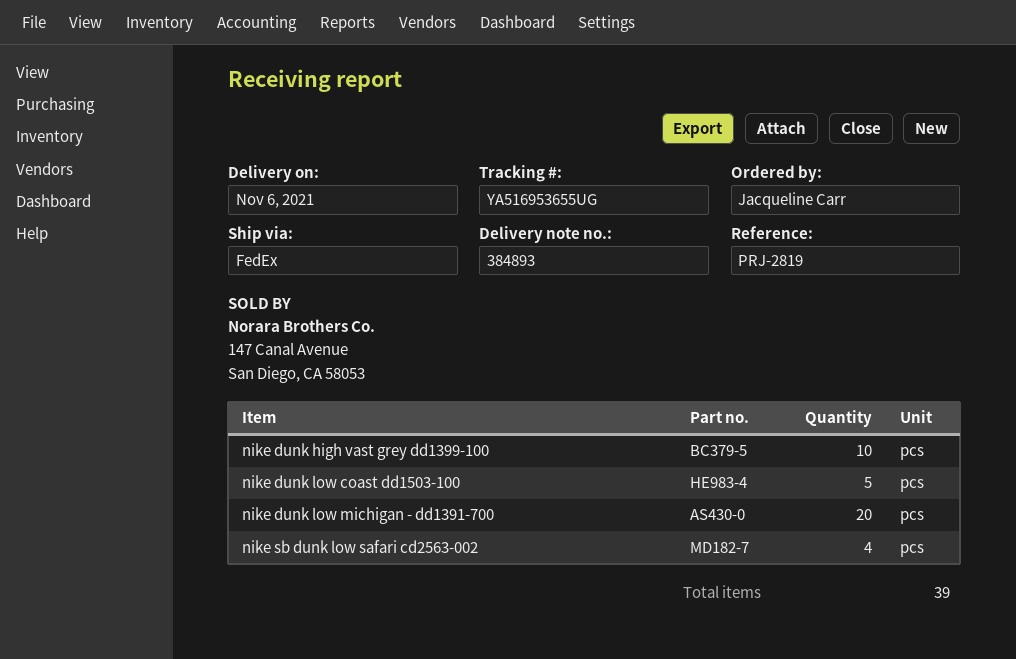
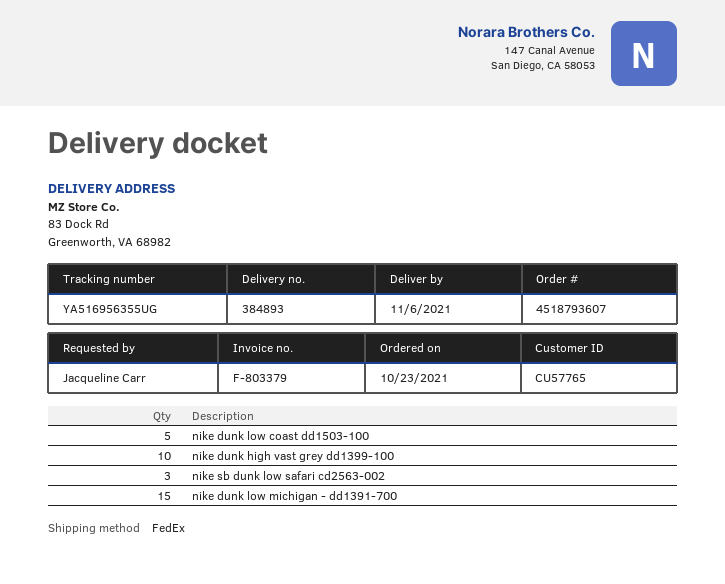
tracking number: YA516953655UG -> YA516956355UG
nike dunk low michigan - dd1391-700: 20 -> 15
nike sb dunk low safari cd2563-002: 4 -> 3

